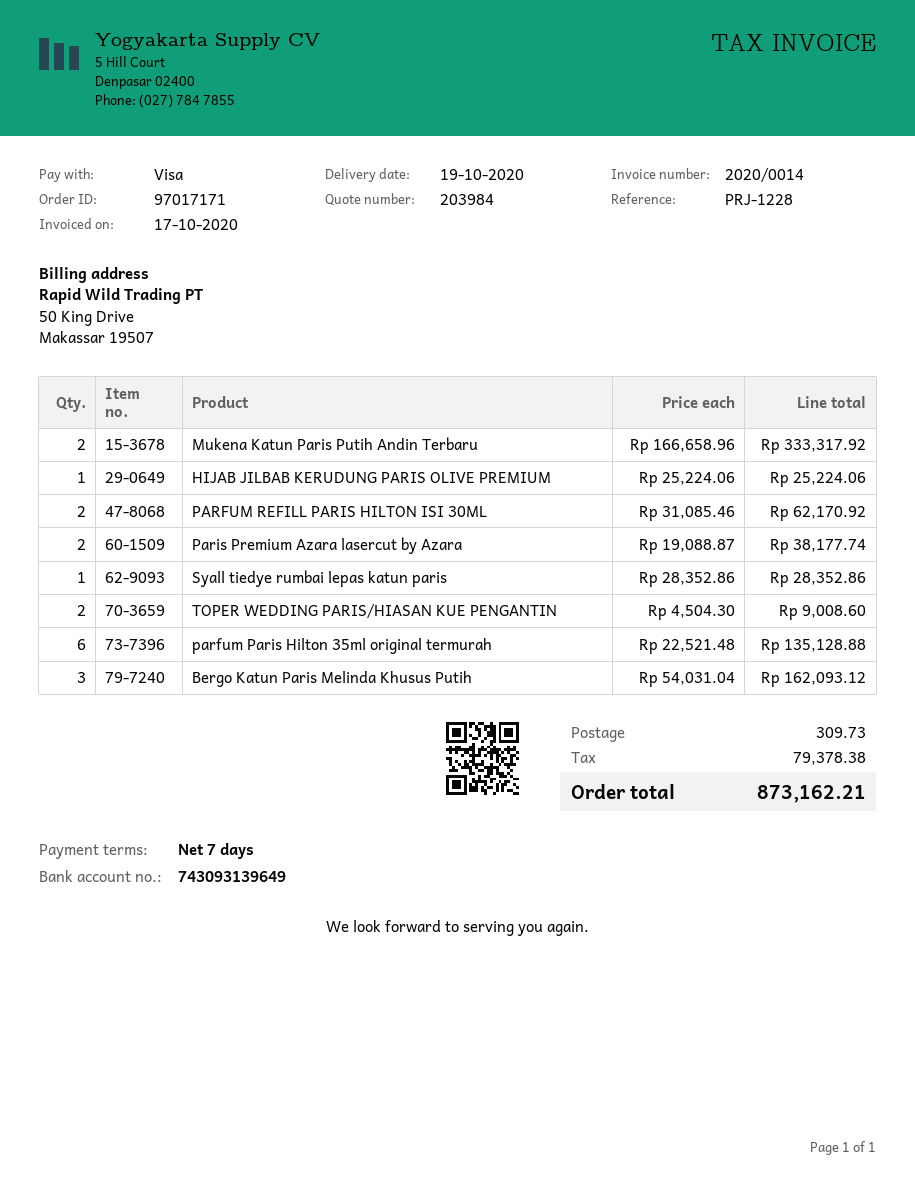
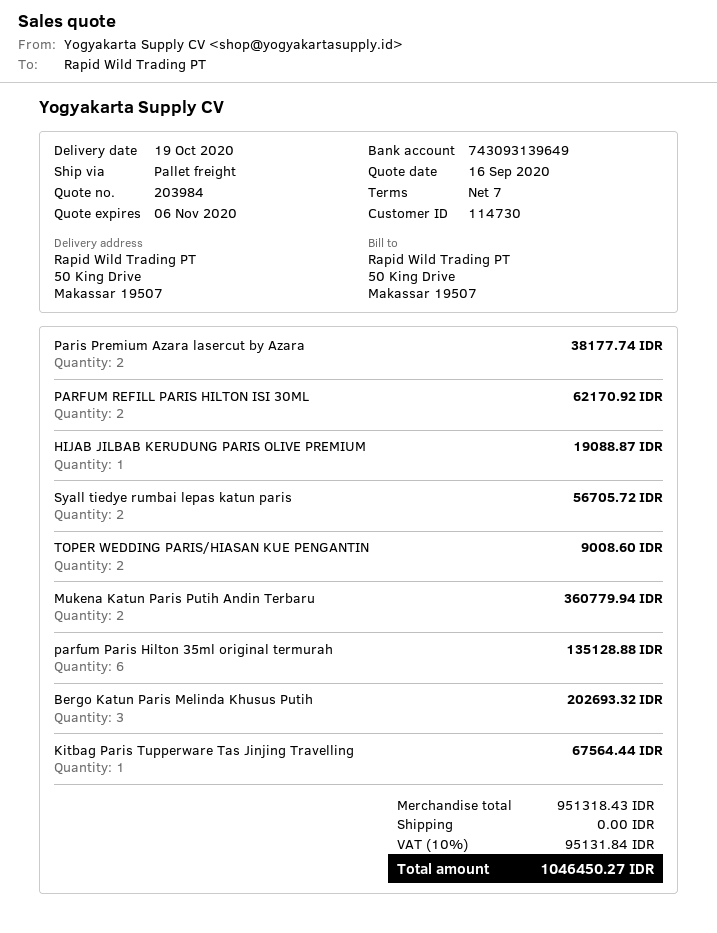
Mukena Katun Paris Putih Andin Terbaru: 2 for 333317.92 -> 2 for 360779.94
HIJAB JILBAB KERUDUNG PARIS OLIVE PREMIUM: 1 for 25224.06 -> 1 for 19088.87
Syall tiedye rumbai lepas katun paris: 1 for 28352.86 -> 2 for 56705.72
Bergo Katun Paris Melinda Khusus Putih: 3 for 162093.12 -> 3 for 202693.32
Kitbag Paris Tupperware Tas Jinjing Travelling: none -> 1 for 67564.44
shipping: 309.73 -> 0.00
tax: 79378.38 -> 95131.84
total: 873162.21 -> 1046450.27

